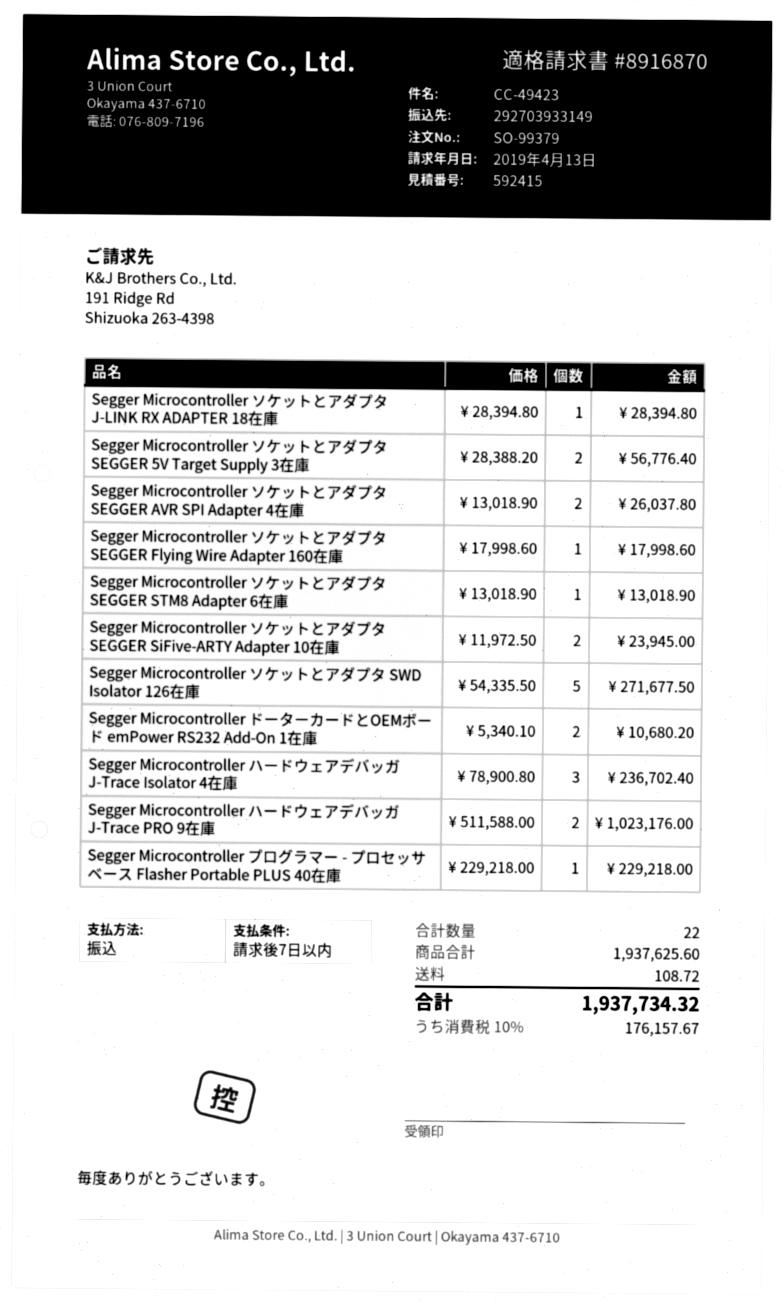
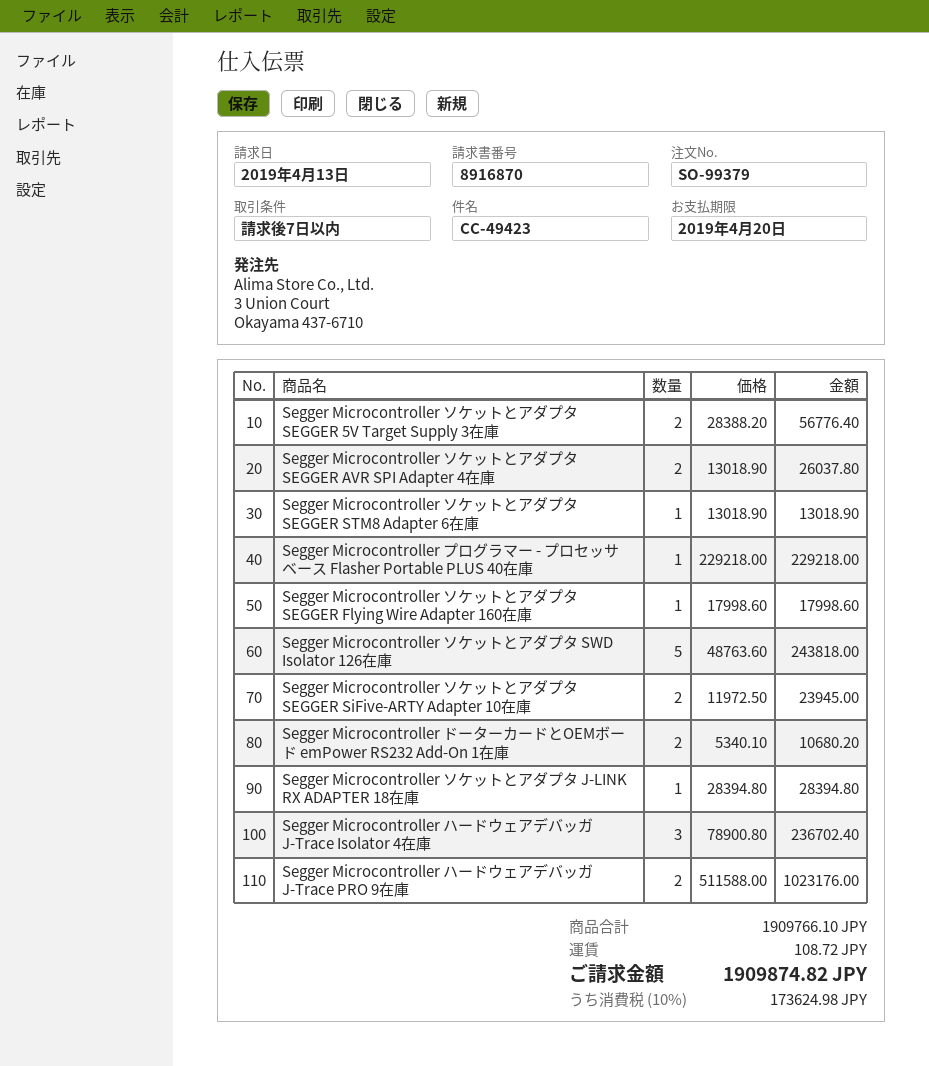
Segger Microcontroller ソケットとアダプタ SWD Isolator 126在庫: 5 x 54335.50 = 271677.50 -> 5 x 48763.60 = 243818.00
subtotal: 1937625.60 -> 1909766.10
tax: 10% = 176157.67 -> 10% = 173624.98
total: 1937734.32 -> 1909874.82

